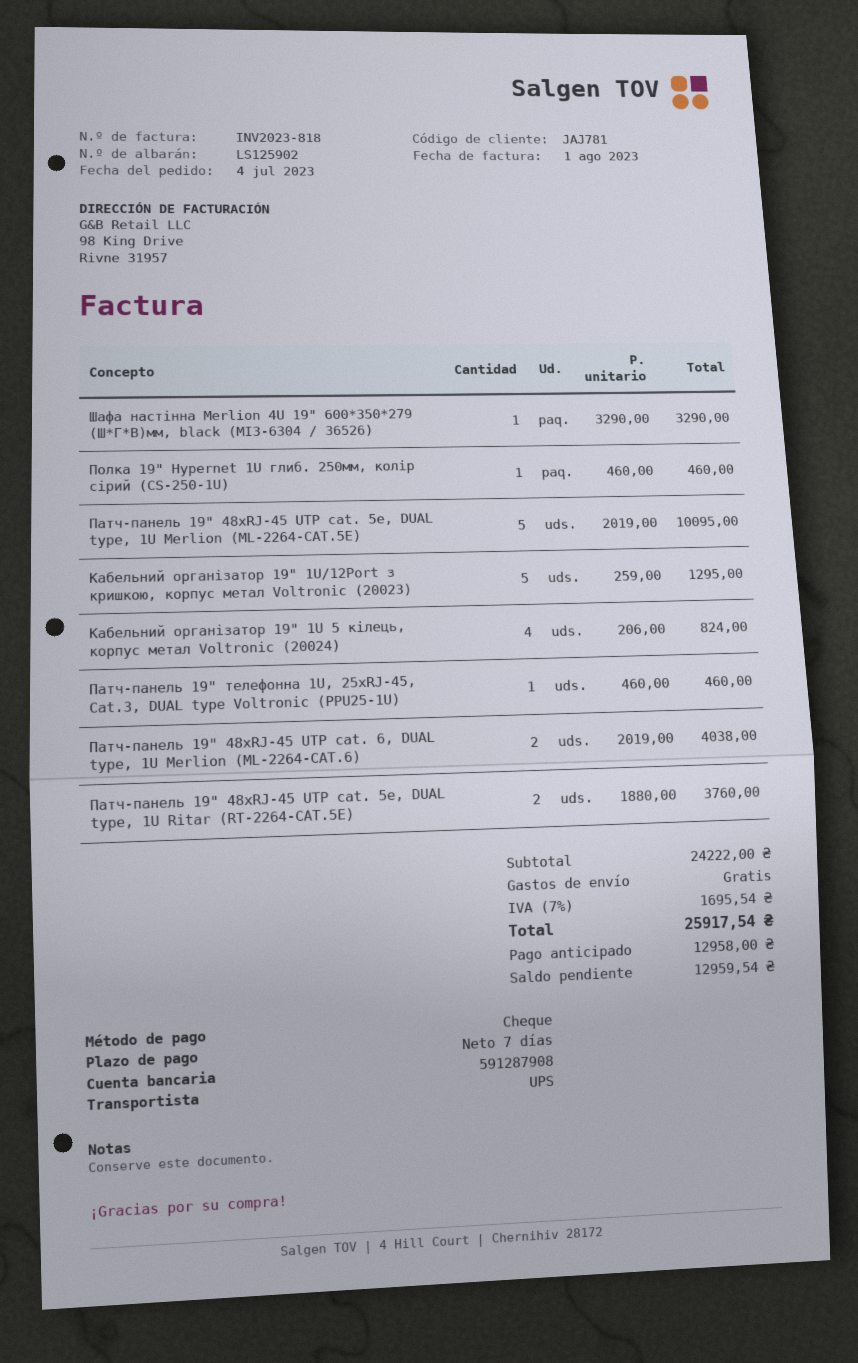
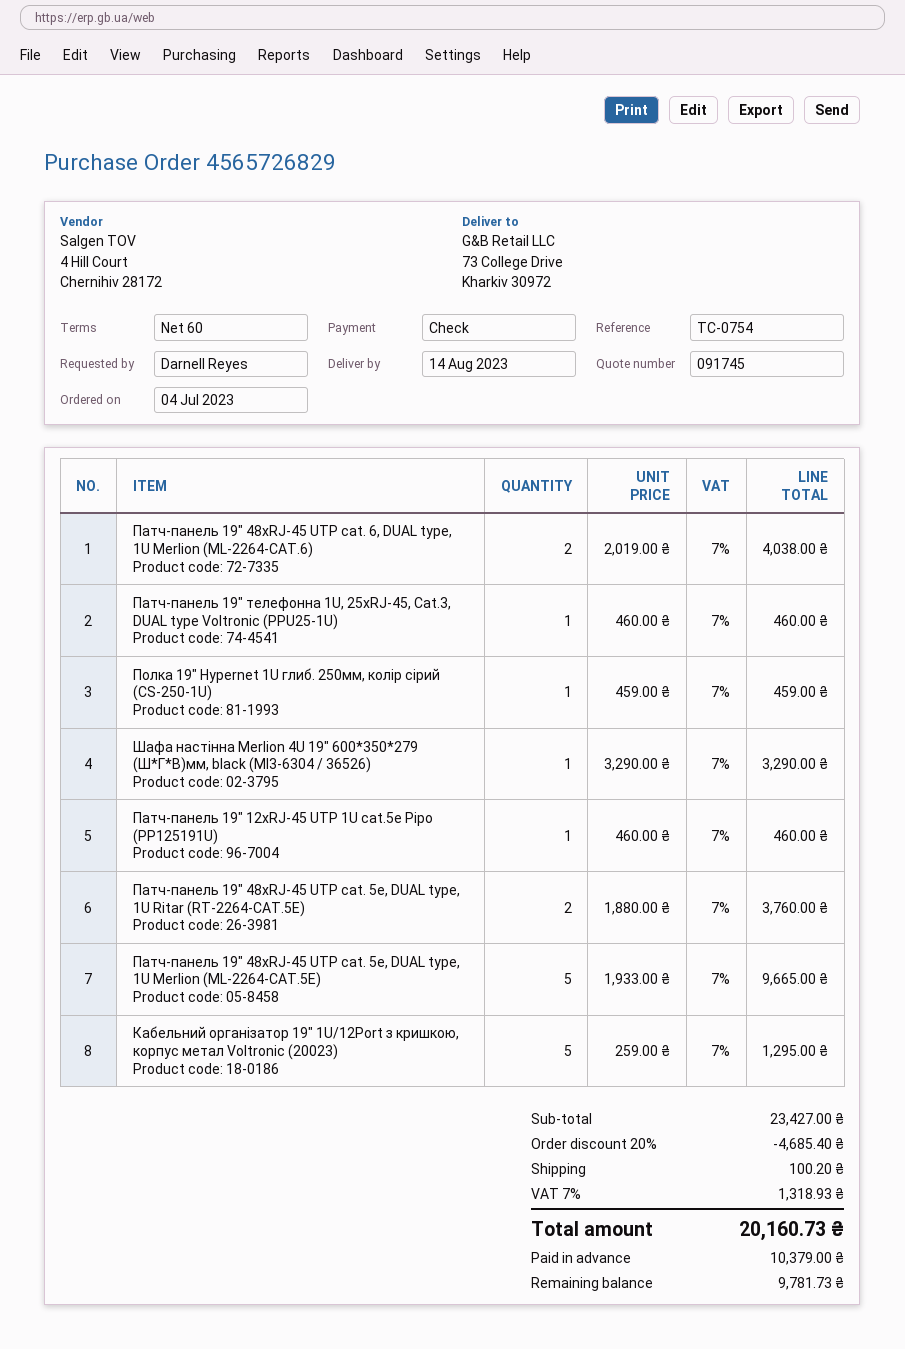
payment terms: 7 days -> 60 days
Полка 19" Hypernet 1U глиб. 250мм, колір сірий (CS-250-1U): 1 x 460.00 = 460.00 -> 1 x 459.00 = 459.00
Патч-панель 19" 48xRJ-45 UTP cat. 5е, DUAL type, 1U Merlion (ML-2264-CAT.5E): 5 x 2019.00 = 10095.00 -> 5 x 1933.00 = 9665.00
Кабельний організатор 19" 1U 5 кілець, корпус метал Voltronic (20024): 4 x 206.00 = 824.00 -> none
Патч-панель 19" 12хRJ-45 UTP 1U cat.5e Pipo (PP125191U): none -> 1 x 460.00 = 460.00
subtotal: 24222.00 -> 23427.00
discount: none -> 20% = 4685.40
shipping: 0.00 -> 100.20
tax: 7% = 1695.54 -> 7% = 1318.93
total: 25917.54 -> 20160.73
deposit: 12958.00 -> 10379.00
balance: 12959.54 -> 9781.73

